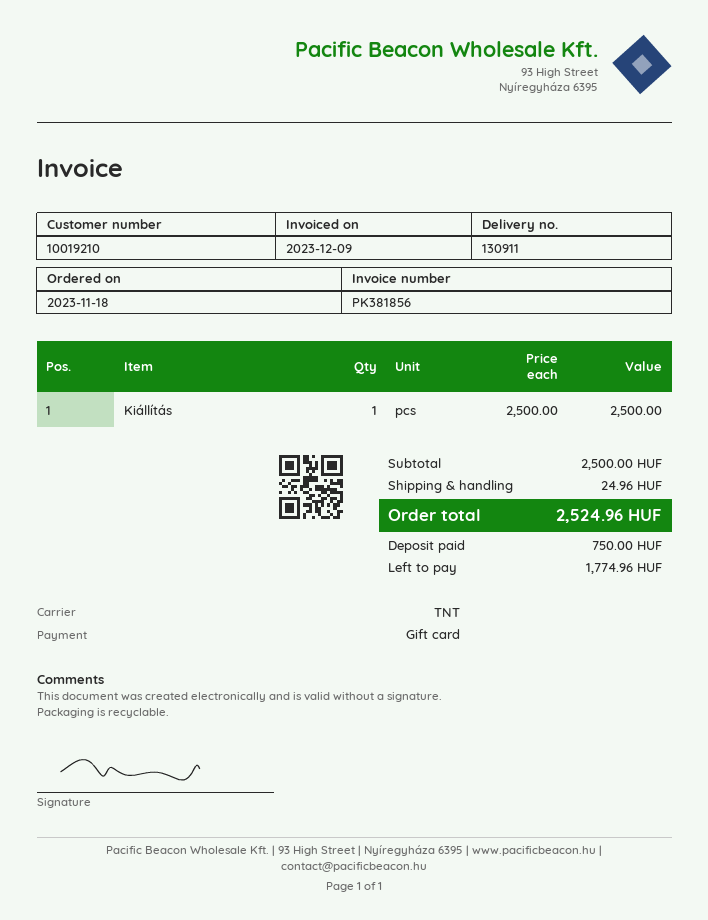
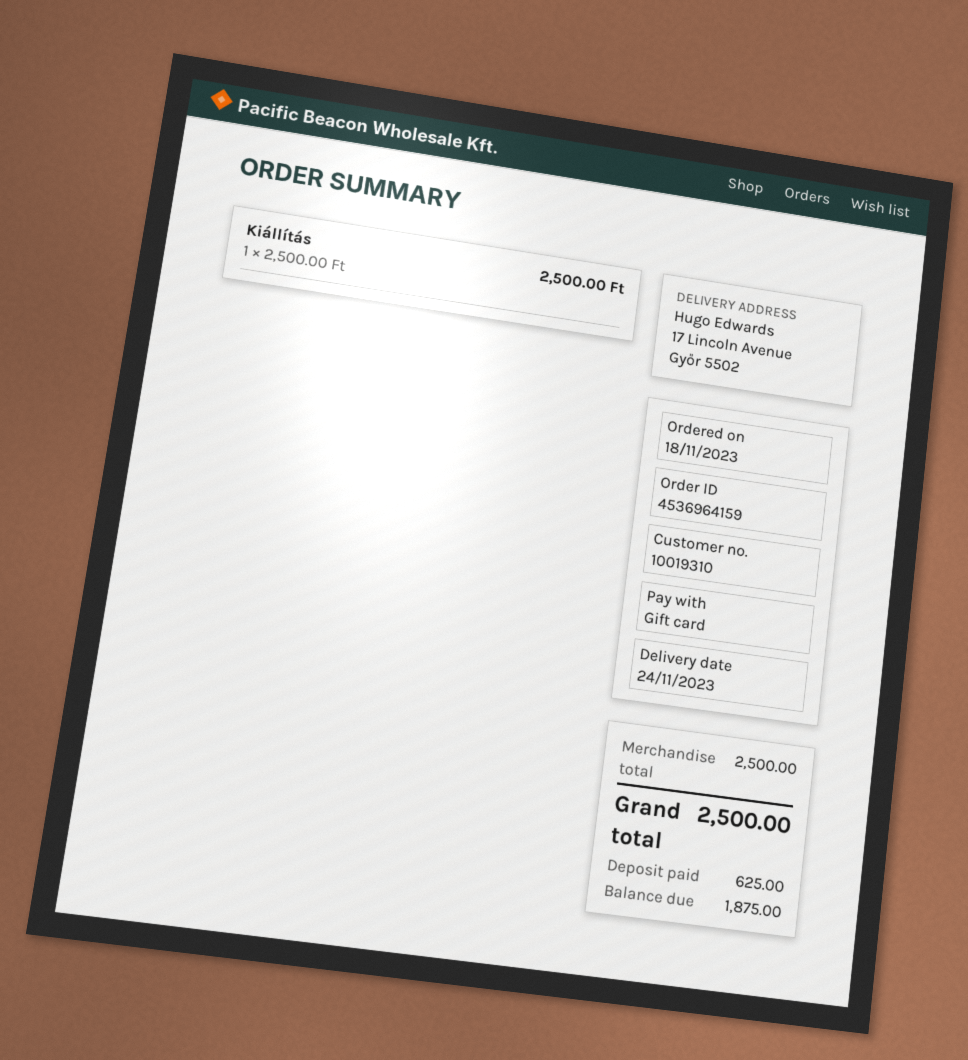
customer number: 10019210 -> 10019310
shipping: 24.96 -> none
total: 2524.96 -> 2500.00
deposit: 750.00 -> 625.00
balance: 1774.96 -> 1875.00

